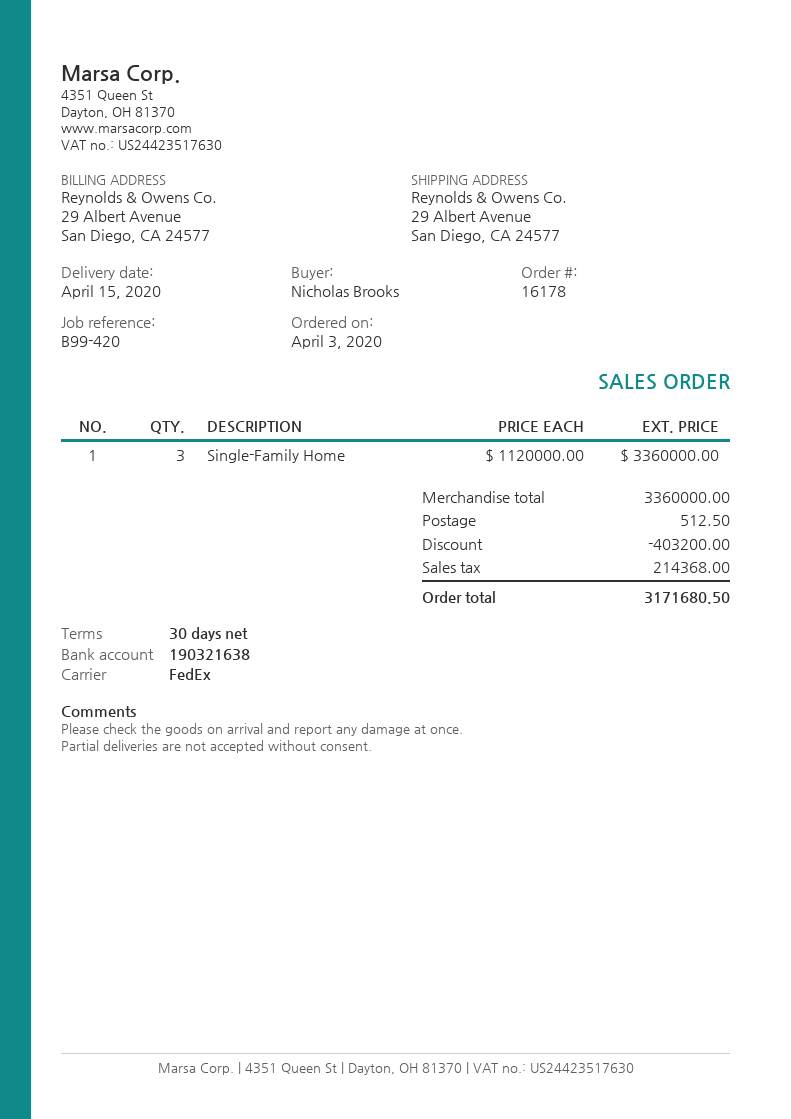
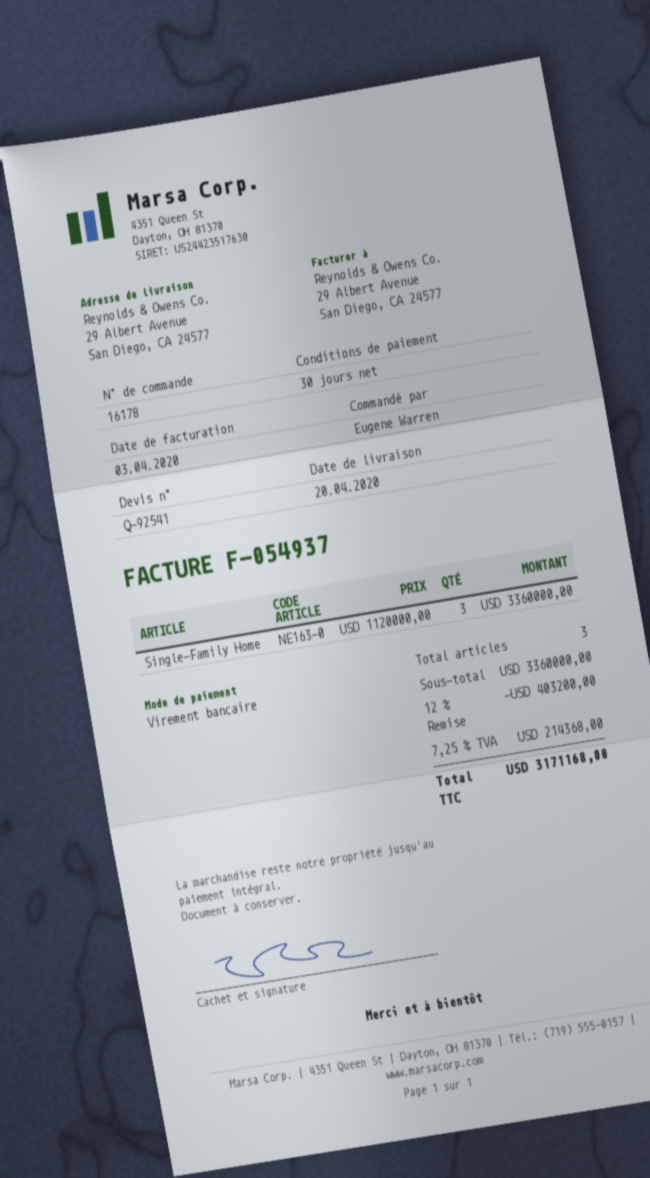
delivery date: 2020-04-15 -> 2020-04-20
ordered by: Nicholas Brooks -> Eugene Warren
shipping: 512.50 -> none
total: 3171680.50 -> 3171168.00

